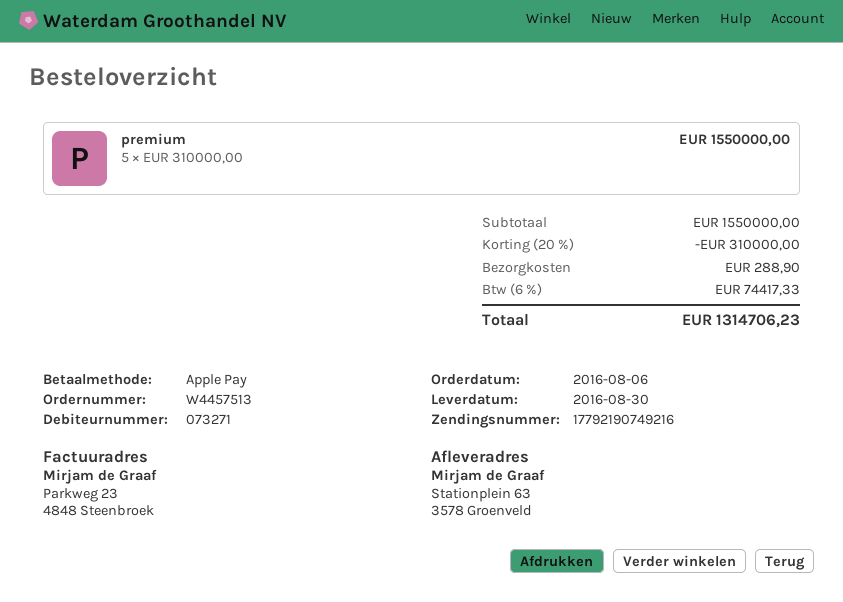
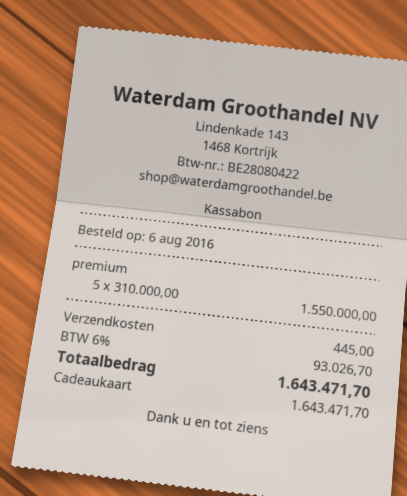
payment method: Apple Pay -> gift card
discount: 20% = 310000.00 -> none
shipping: 288.90 -> 445.00
tax: 6% = 74417.33 -> 6% = 93026.70
total: 1314706.23 -> 1643471.70

